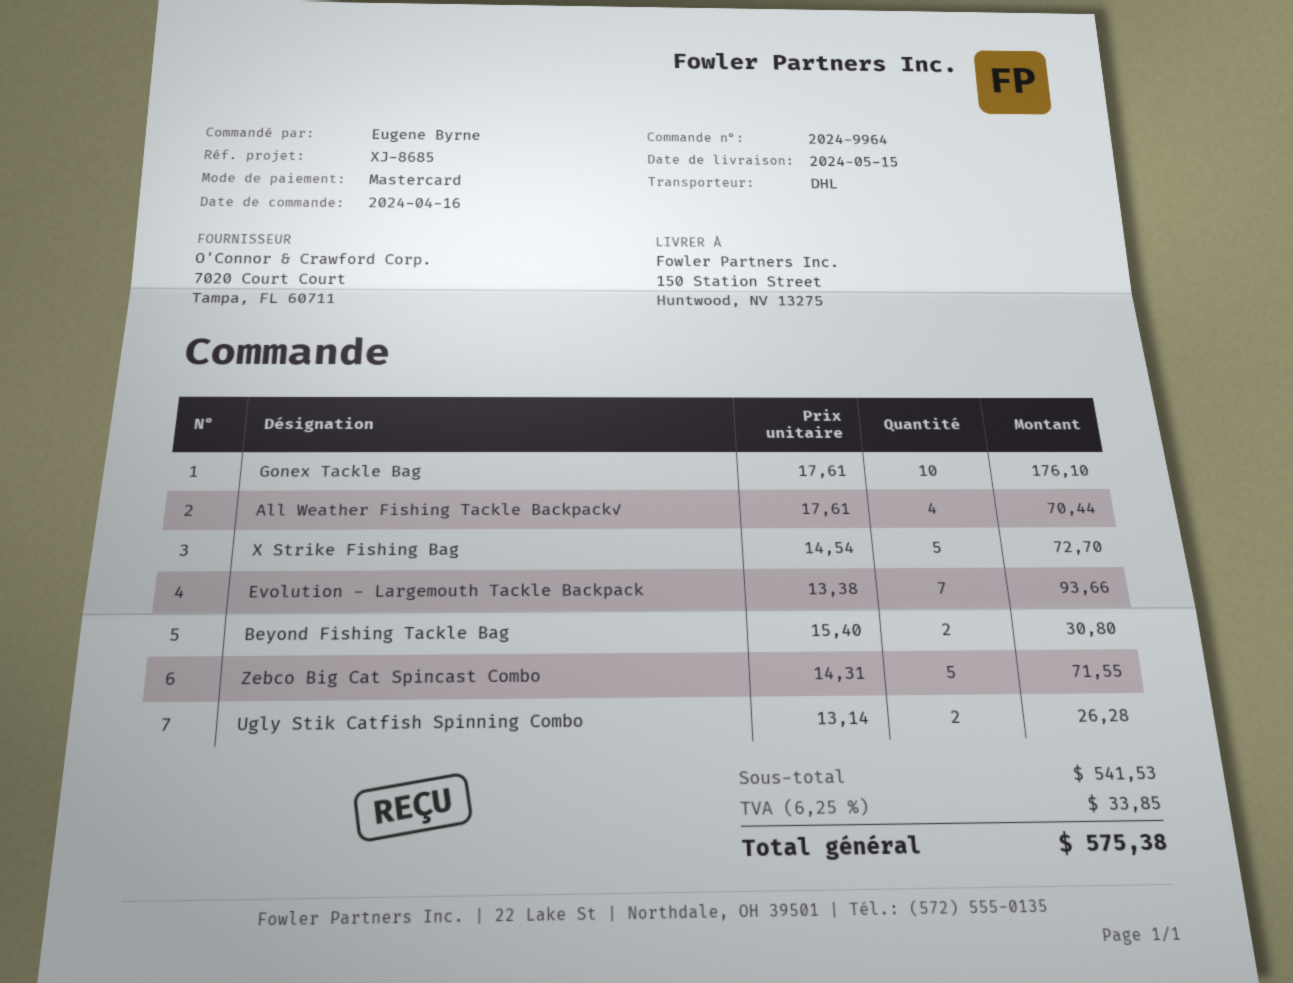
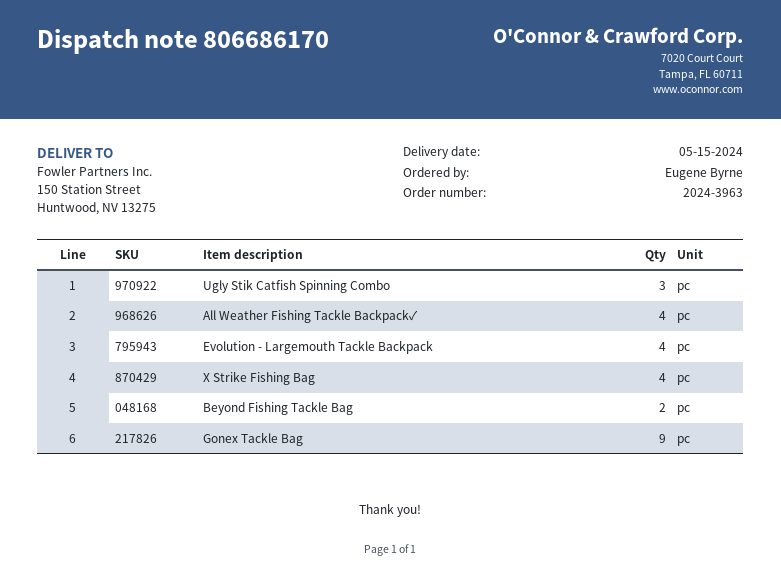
order number: 2024-9964 -> 2024-3963
Gonex Tackle Bag: 10 -> 9
X Strike Fishing Bag: 5 -> 4
Evolution - Largemouth Tackle Backpack: 7 -> 4
Zebco Big Cat Spincast Combo: 5 -> none
Ugly Stik Catfish Spinning Combo: 2 -> 3

